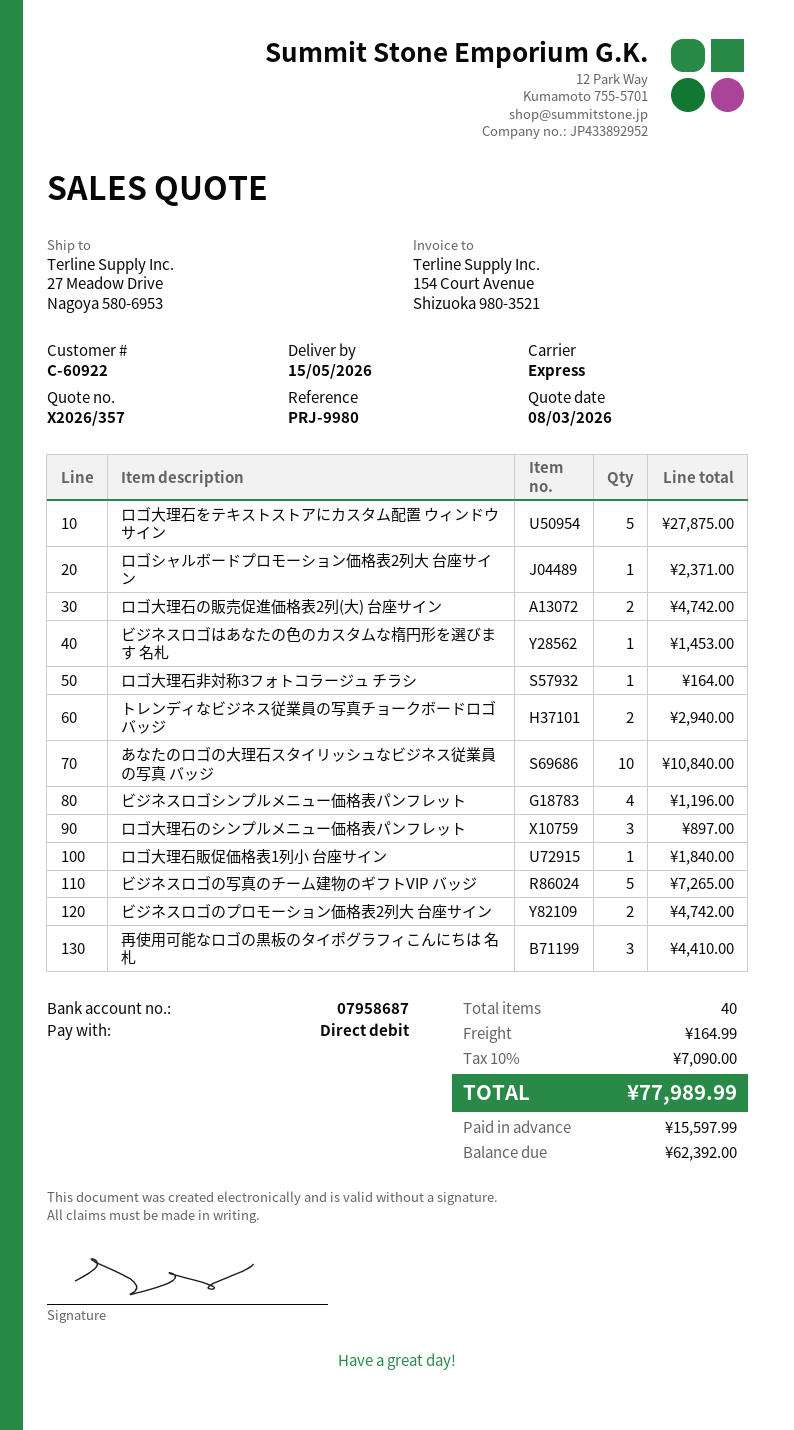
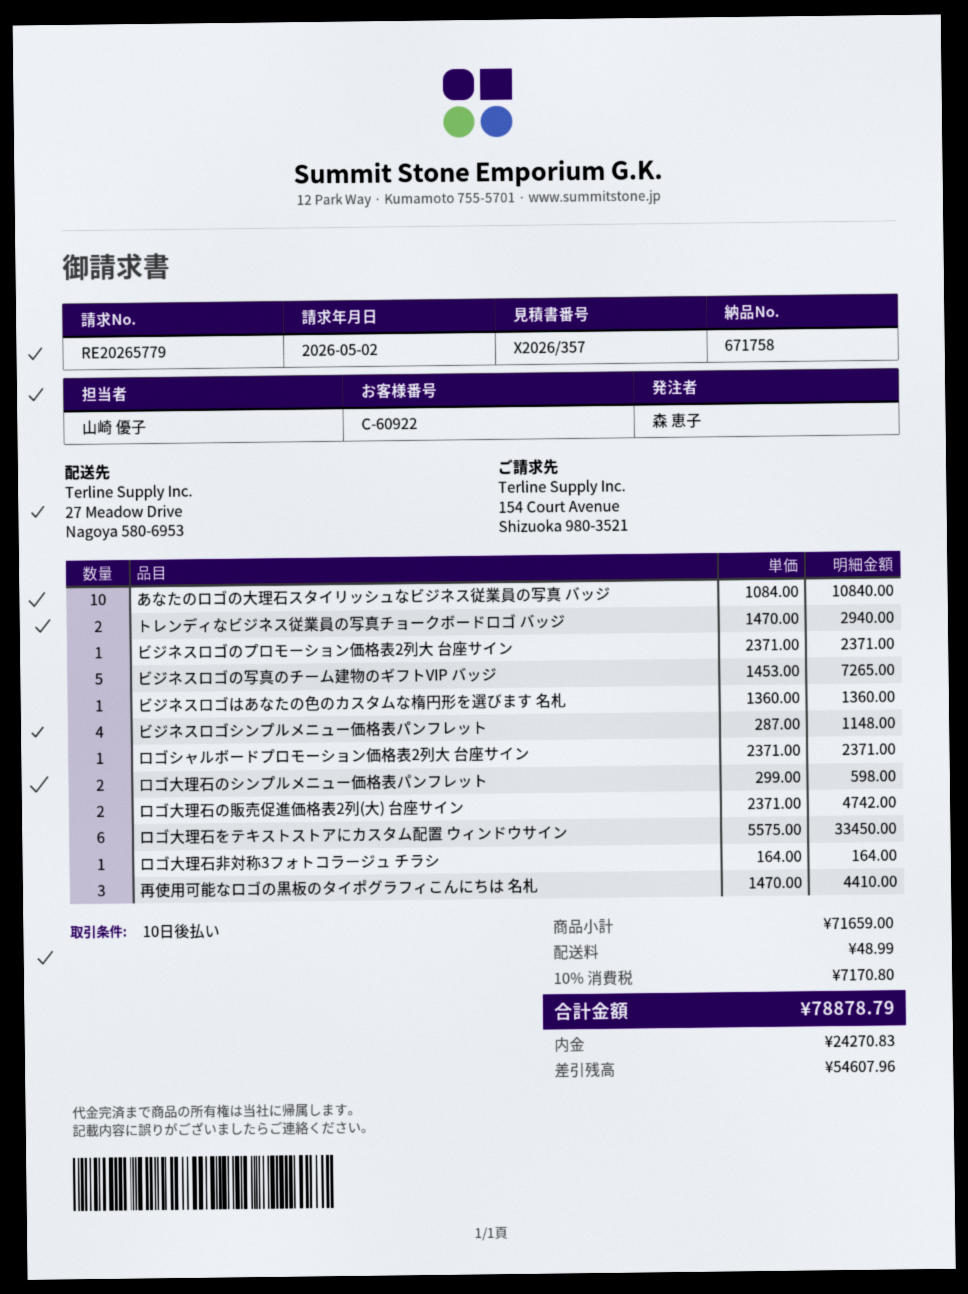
ロゴ大理石をテキストストアにカスタム配置 ウィンドウサイン: 5 for 27875.00 -> 6 for 33450.00
ビジネスロゴはあなたの色のカスタムな楕円形を選びます 名札: 1 for 1453.00 -> 1 for 1360.00
ビジネスロゴシンプルメニュー価格表パンフレット: 4 for 1196.00 -> 4 for 1148.00
ロゴ大理石のシンプルメニュー価格表パンフレット: 3 for 897.00 -> 2 for 598.00
ロゴ大理石販促価格表1列小 台座サイン: 1 for 1840.00 -> none
ビジネスロゴのプロモーション価格表2列大 台座サイン: 2 for 4742.00 -> 1 for 2371.00
shipping: 164.99 -> 48.99
tax: 10% = 7090.00 -> 10% = 7170.80
total: 77989.99 -> 78878.79
deposit: 15597.99 -> 24270.83
balance: 62392.00 -> 54607.96

